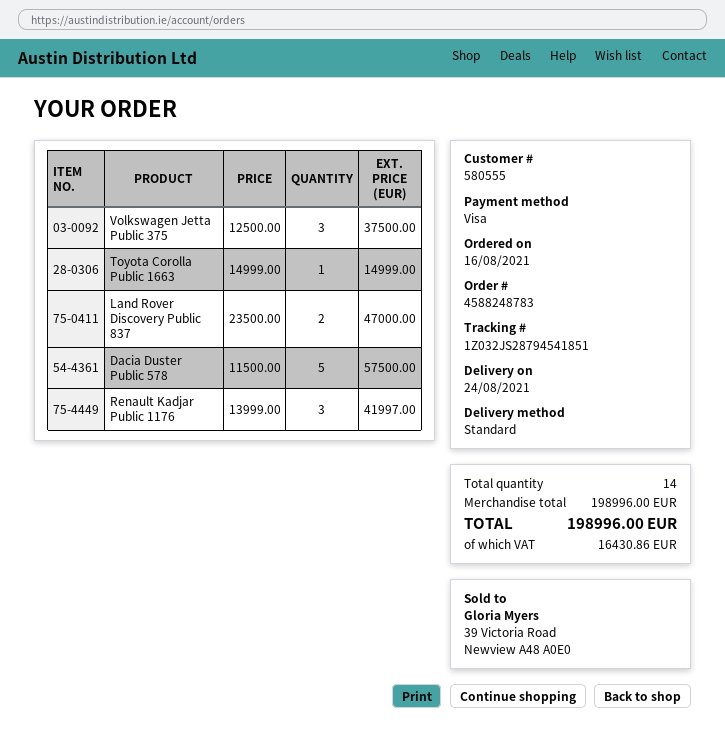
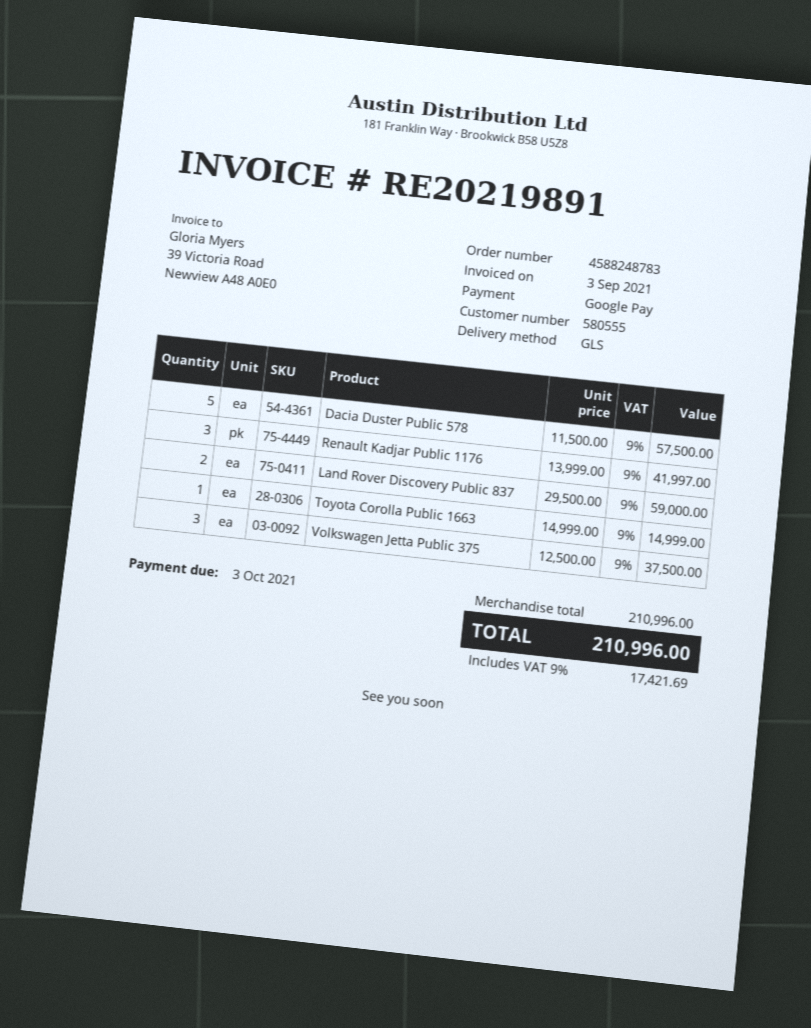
payment method: Visa -> Google Pay
shipping method: standard -> GLS
Land Rover Discovery Public 837: 2 x 23500.00 = 47000.00 -> 2 x 29500.00 = 59000.00
subtotal: 198996.00 -> 210996.00
tax: 16430.86 -> 17421.69
total: 198996.00 -> 210996.00

